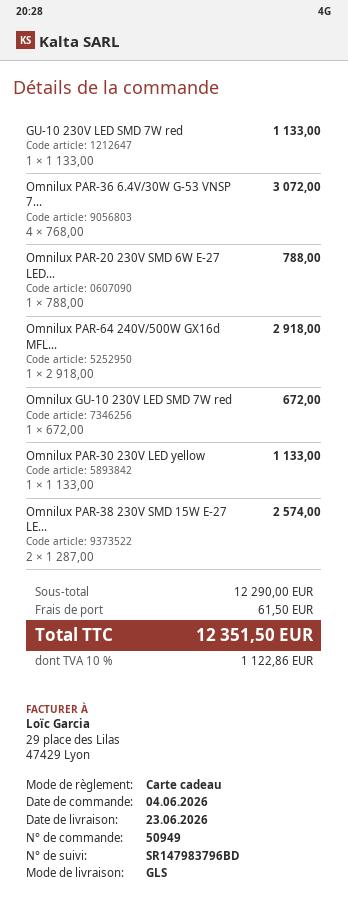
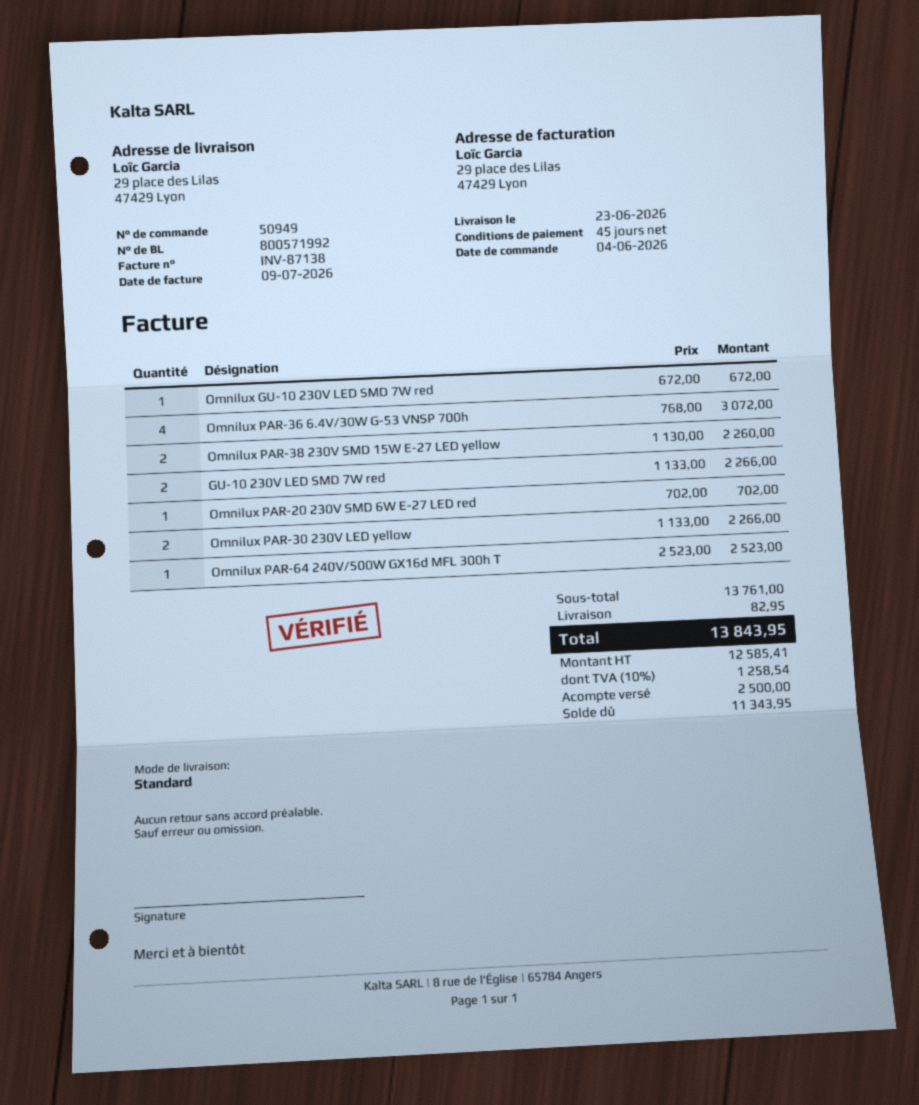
shipping method: GLS -> standard
GU-10 230V LED SMD 7W red: 1 x 1133.00 = 1133.00 -> 2 x 1133.00 = 2266.00
Omnilux PAR-20 230V SMD 6W E-27 LED...: 1 x 788.00 = 788.00 -> 1 x 702.00 = 702.00
Omnilux PAR-64 240V/500W GX16d MFL...: 1 x 2918.00 = 2918.00 -> 1 x 2523.00 = 2523.00
Omnilux PAR-30 230V LED yellow: 1 x 1133.00 = 1133.00 -> 2 x 1133.00 = 2266.00
Omnilux PAR-38 230V SMD 15W E-27 LE...: 2 x 1287.00 = 2574.00 -> 2 x 1130.00 = 2260.00
subtotal: 12290.00 -> 13761.00
shipping: 61.50 -> 82.95
tax: 10% = 1122.86 -> 10% = 1258.54
total: 12351.50 -> 13843.95

